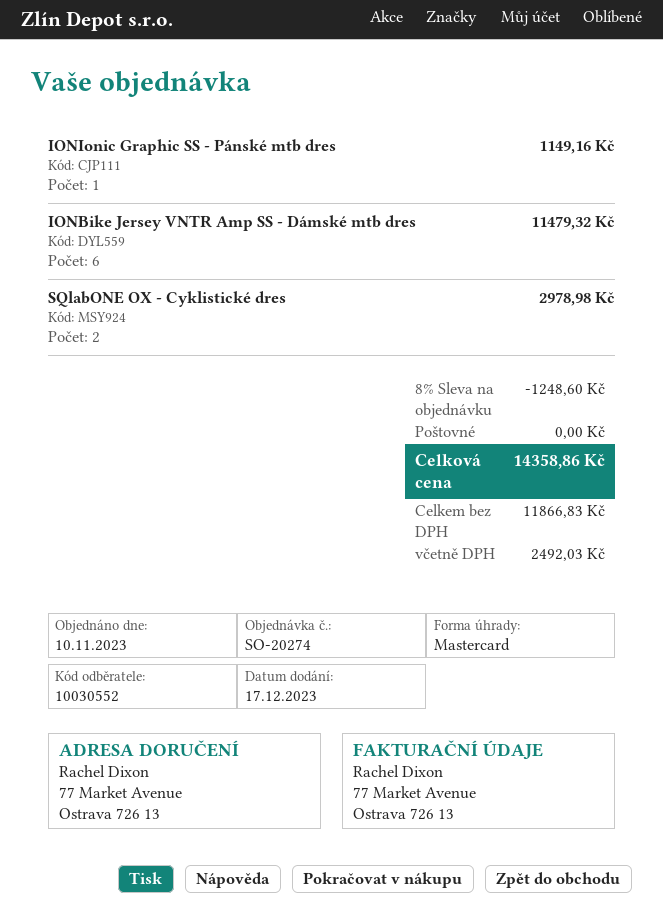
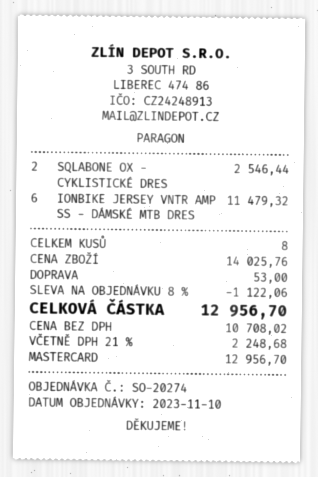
IONIonic Graphic SS - Pánské mtb dres: 1 for 1149.16 -> none
SQlabONE OX - Cyklistické dres: 2 for 2978.98 -> 2 for 2546.44
discount: 8% = 1248.60 -> 8% = 1122.06
shipping: 0.00 -> 53.00
net: 11866.83 -> 10708.02
tax: 2492.03 -> 2248.68
total: 14358.86 -> 12956.70

